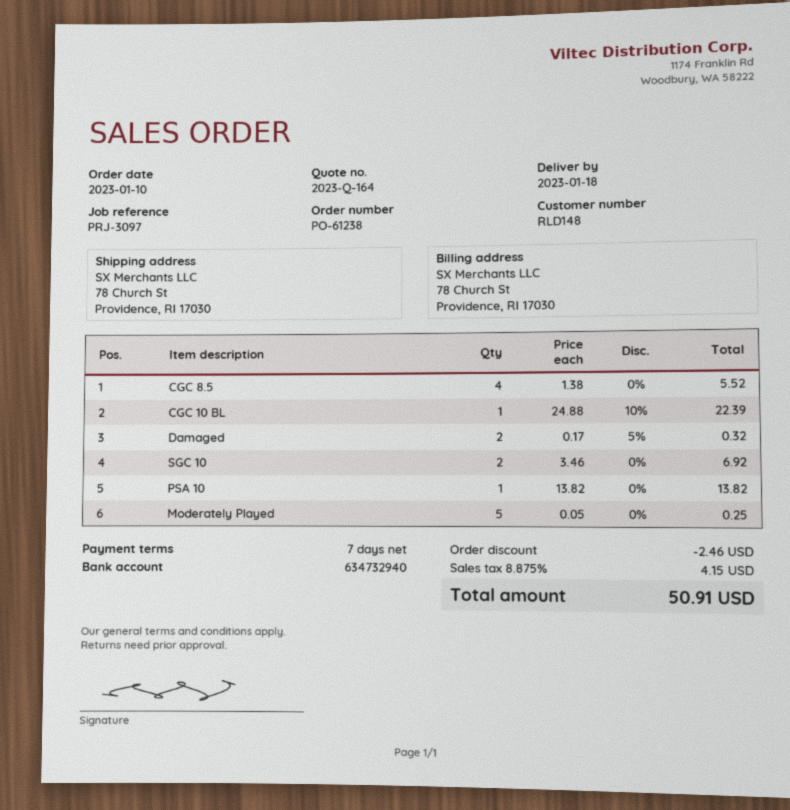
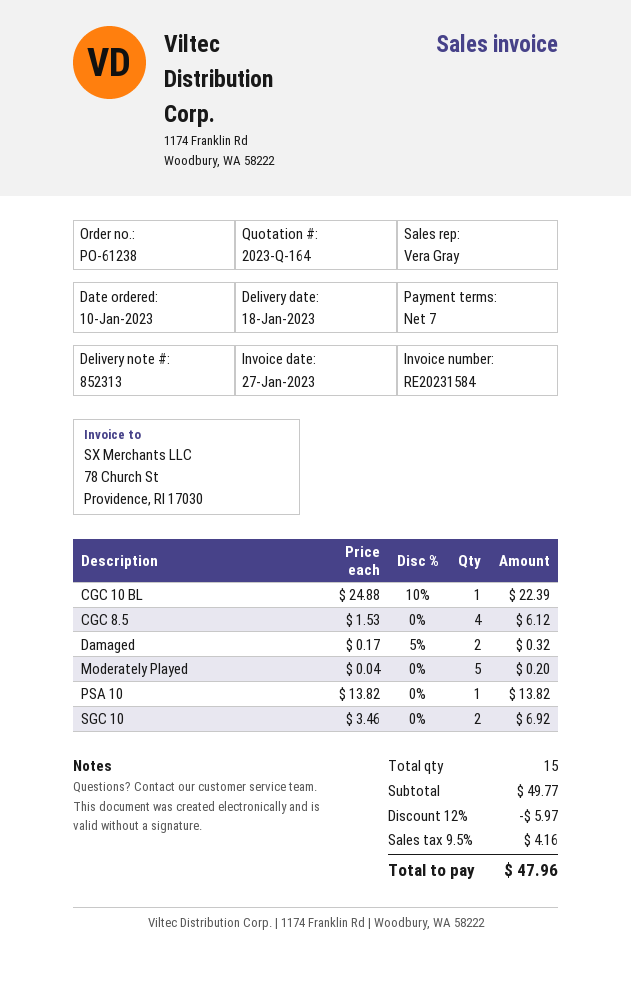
CGC 8.5: 4 x 1.38 = 5.52 -> 4 x 1.53 = 6.12
Moderately Played: 5 x 0.05 = 0.25 -> 5 x 0.04 = 0.20
discount: 2.46 -> 5.97
tax: 8.875% = 4.15 -> 9.5% = 4.16
total: 50.91 -> 47.96

